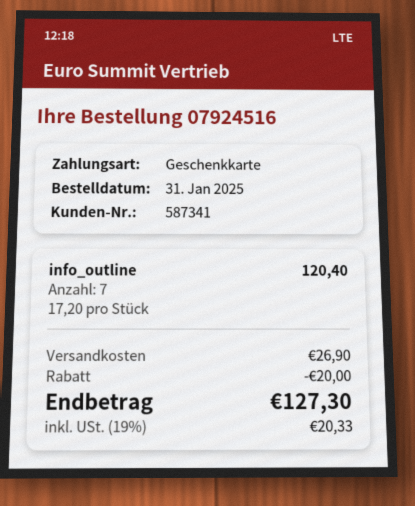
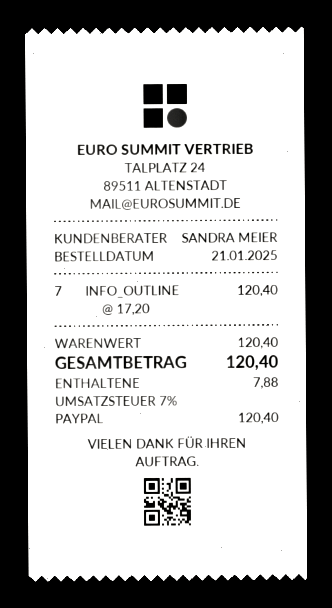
order date: 2025-01-31 -> 2025-01-21
payment method: gift card -> PayPal
discount: 20.00 -> none
shipping: 26.90 -> none
tax: 19% = 20.33 -> 7% = 7.88
total: 127.30 -> 120.40

